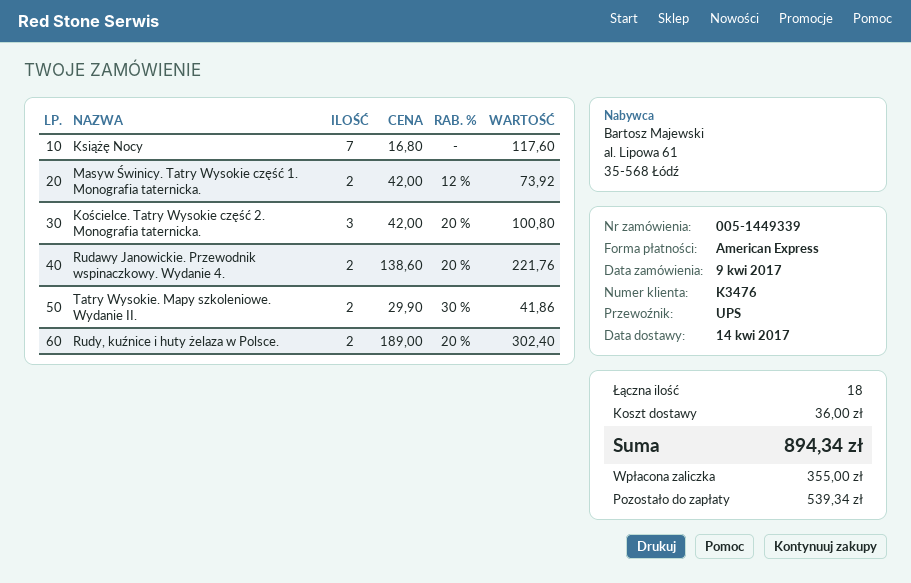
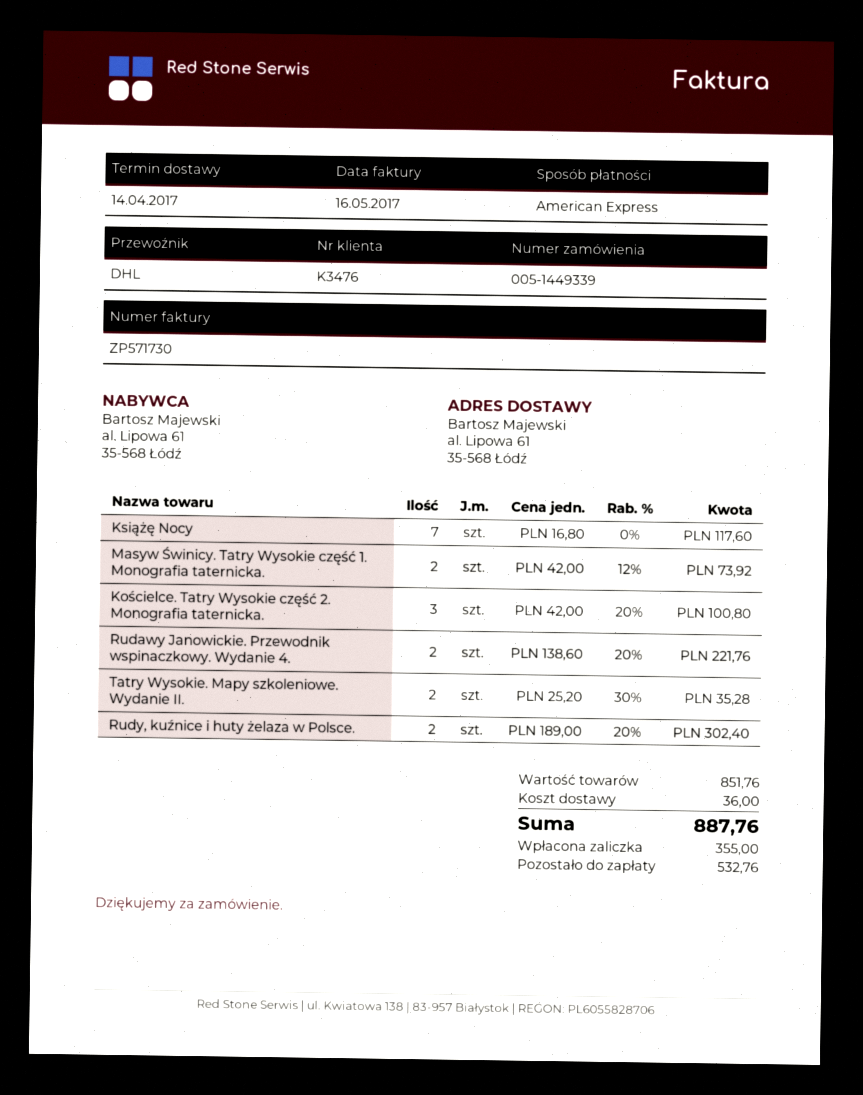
shipping method: UPS -> DHL
Tatry Wysokie. Mapy szkoleniowe. Wydanie II.: 2 x 29.90 - 30% = 41.86 -> 2 x 25.20 - 30% = 35.28
total: 894.34 -> 887.76
balance: 539.34 -> 532.76

